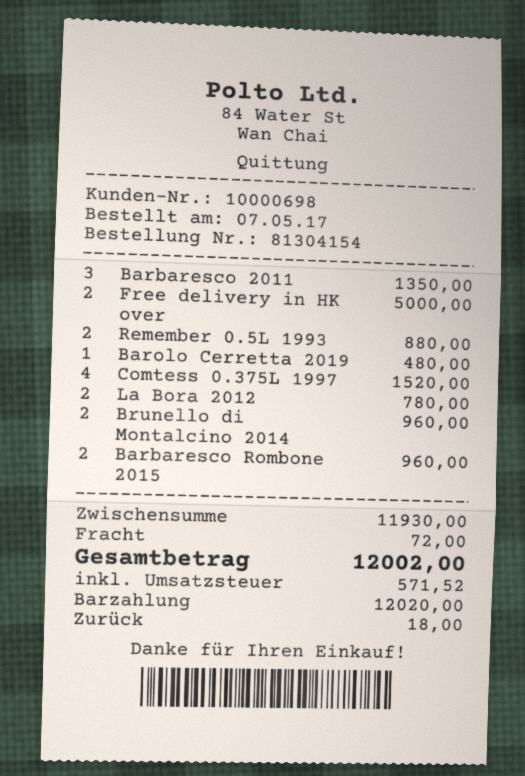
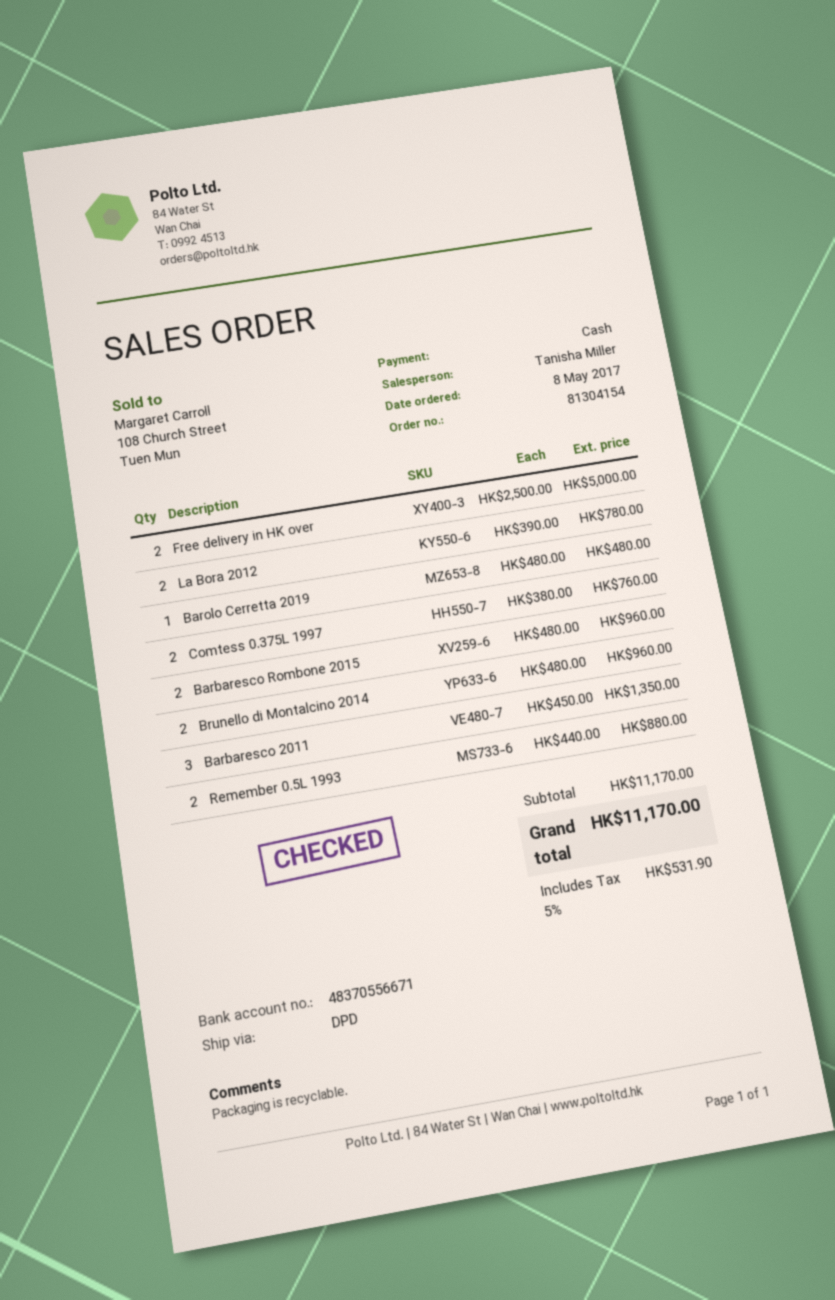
order date: 2017-05-07 -> 2017-05-08
Comtess 0.375L 1997: 4 for 1520.00 -> 2 for 760.00
subtotal: 11930.00 -> 11170.00
shipping: 72.00 -> none
tax: 571.52 -> 531.90
total: 12002.00 -> 11170.00

